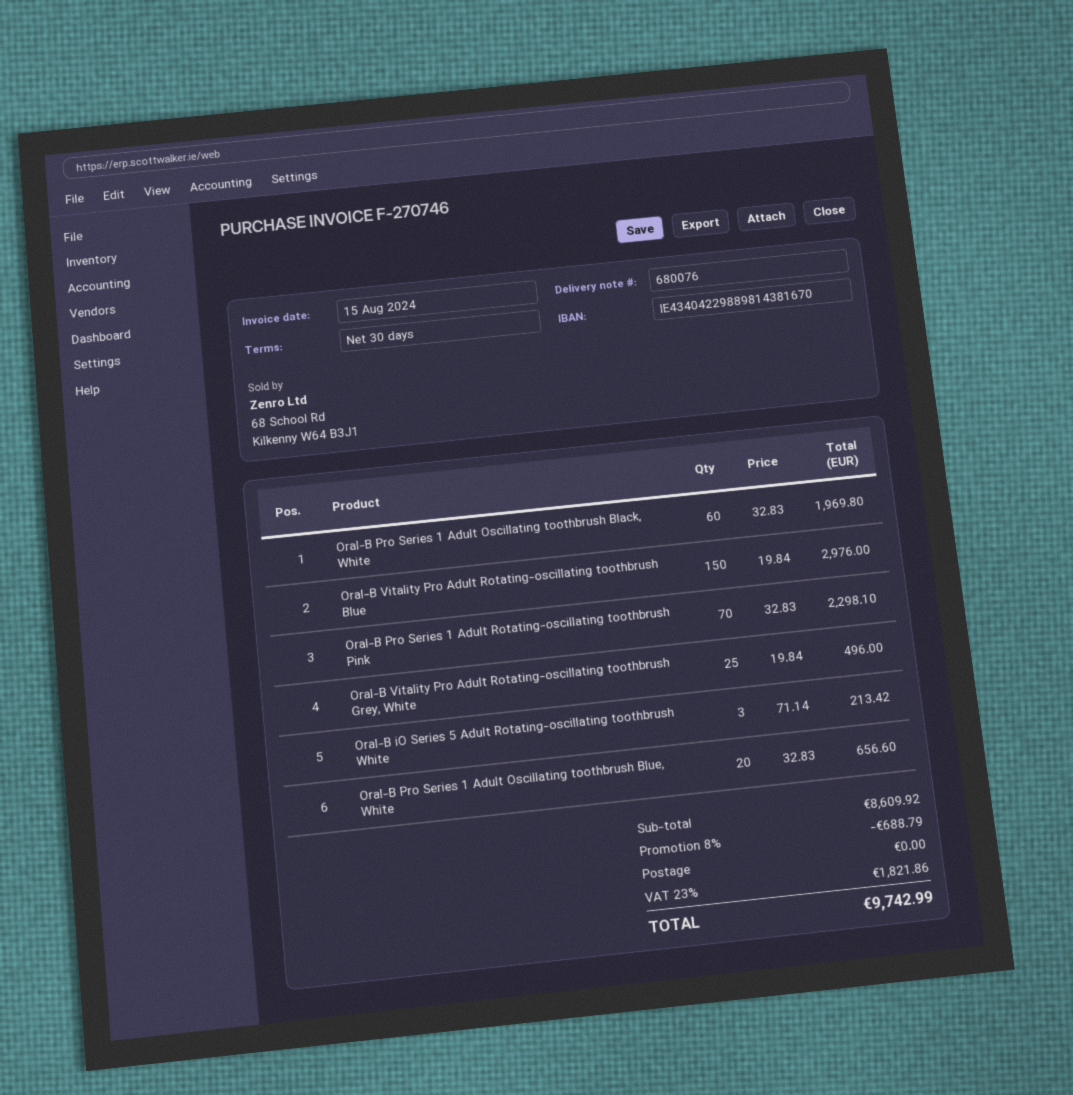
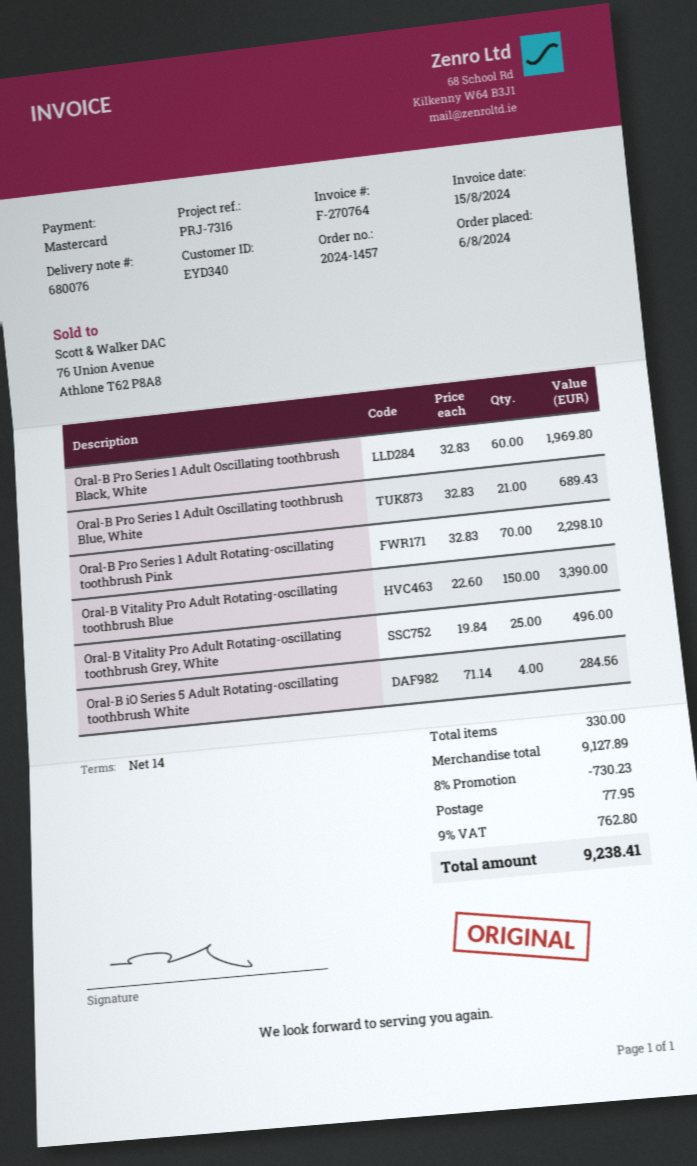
invoice number: F-270746 -> F-270764
payment terms: 30 days -> 14 days
Oral-B Vitality Pro Adult Rotating-oscillating toothbrush Blue: 150 x 19.84 = 2976.00 -> 150 x 22.60 = 3390.00
Oral-B iO Series 5 Adult Rotating-oscillating toothbrush White: 3 x 71.14 = 213.42 -> 4 x 71.14 = 284.56
Oral-B Pro Series 1 Adult Oscillating toothbrush Blue, White: 20 x 32.83 = 656.60 -> 21 x 32.83 = 689.43
subtotal: 8609.92 -> 9127.89
discount: 8% = 688.79 -> 8% = 730.23
shipping: 0.00 -> 77.95
tax: 23% = 1821.86 -> 9% = 762.80
total: 9742.99 -> 9238.41

